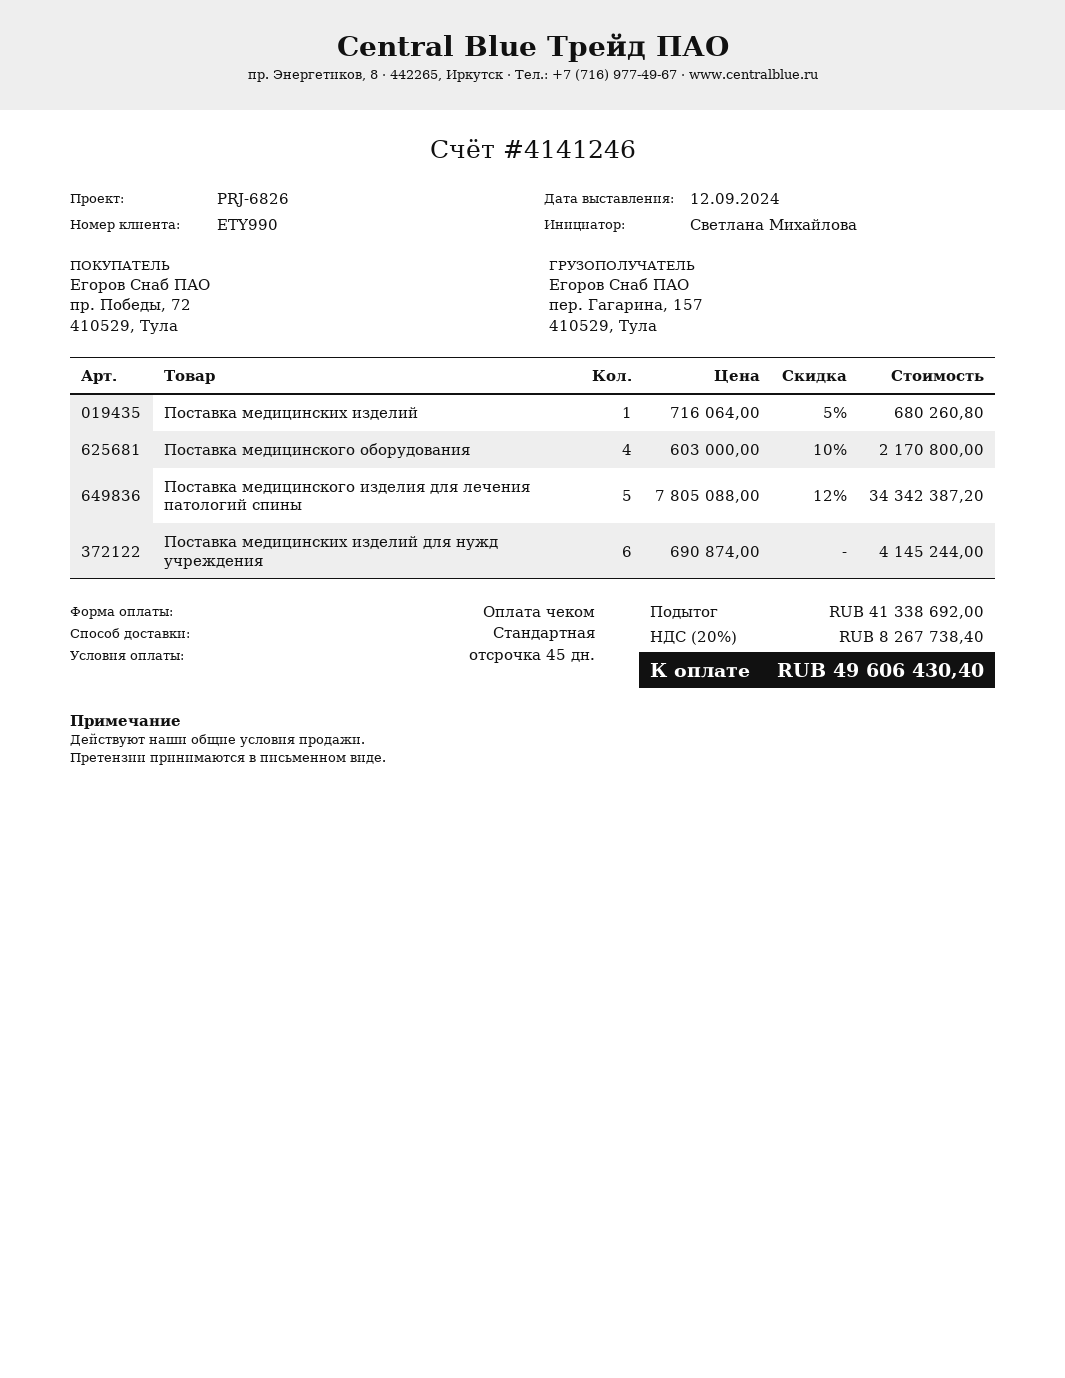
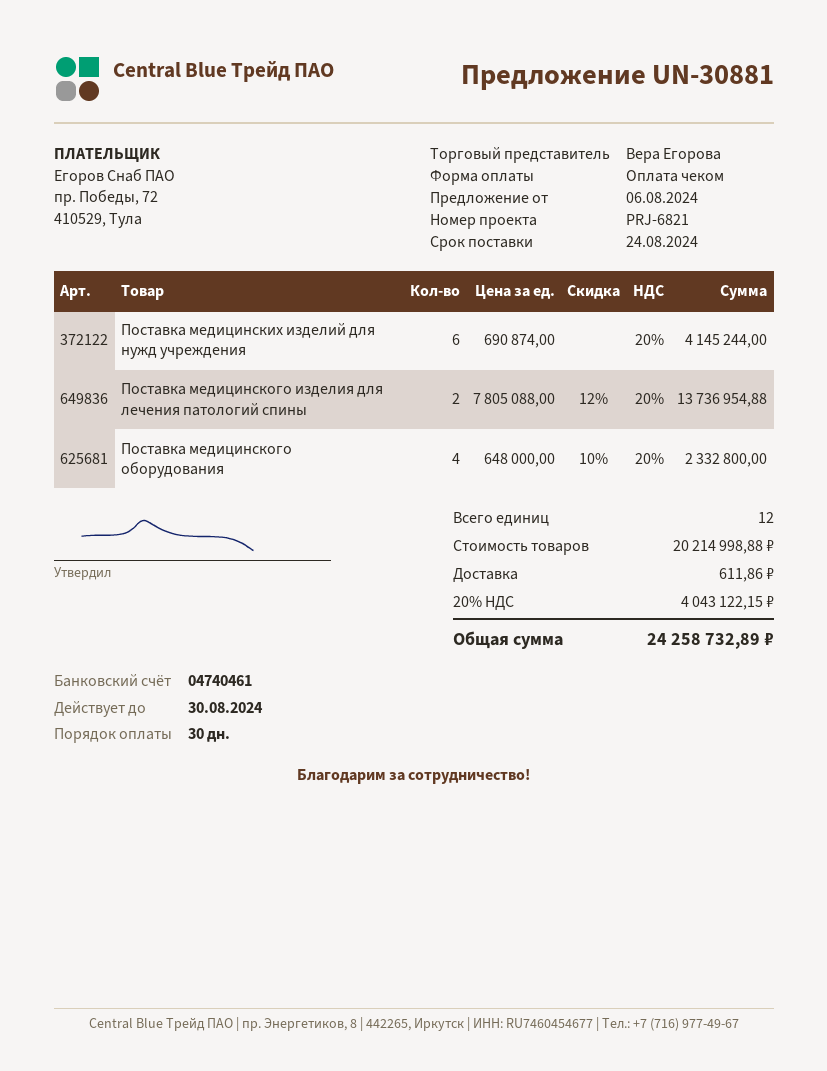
payment terms: 45 days -> 30 days
reference: PRJ-6826 -> PRJ-6821
Поставка медицинских изделий: 1 x 716064.00 - 5% = 680260.80 -> none
Поставка медицинского оборудования: 4 x 603000.00 - 10% = 2170800.00 -> 4 x 648000.00 - 10% = 2332800.00
Поставка медицинского изделия для лечения патологий спины: 5 x 7805088.00 - 12% = 34342387.20 -> 2 x 7805088.00 - 12% = 13736954.88
subtotal: 41338692.00 -> 20214998.88
shipping: none -> 611.86
tax: 20% = 8267738.40 -> 20% = 4043122.15
total: 49606430.40 -> 24258732.89

